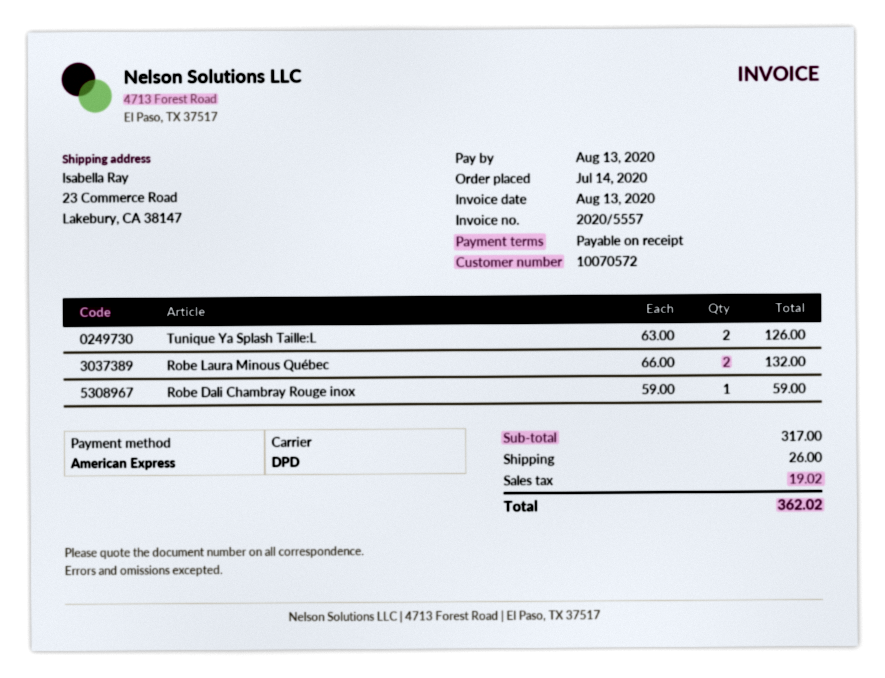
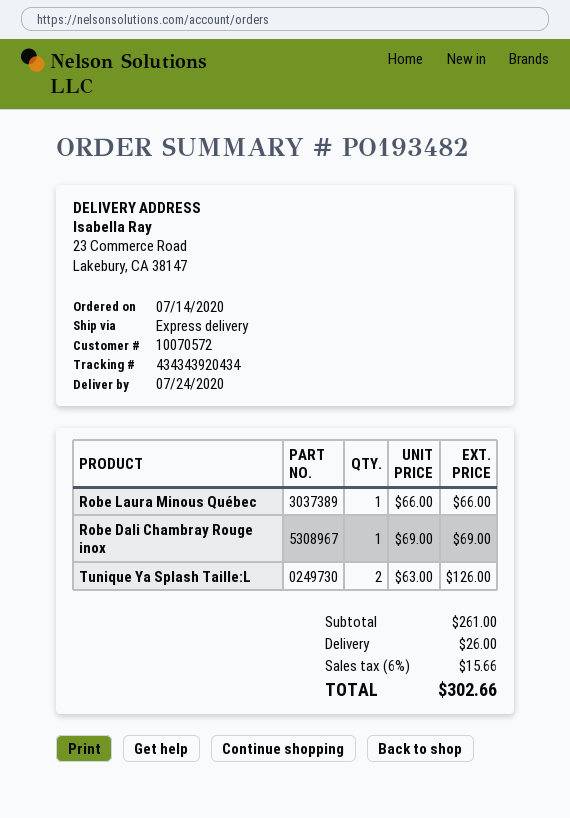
shipping method: DPD -> express
Robe Laura Minous Québec: 2 x 66.00 = 132.00 -> 1 x 66.00 = 66.00
Robe Dali Chambray Rouge inox: 1 x 59.00 = 59.00 -> 1 x 69.00 = 69.00
subtotal: 317.00 -> 261.00
tax: 19.02 -> 15.66
total: 362.02 -> 302.66

